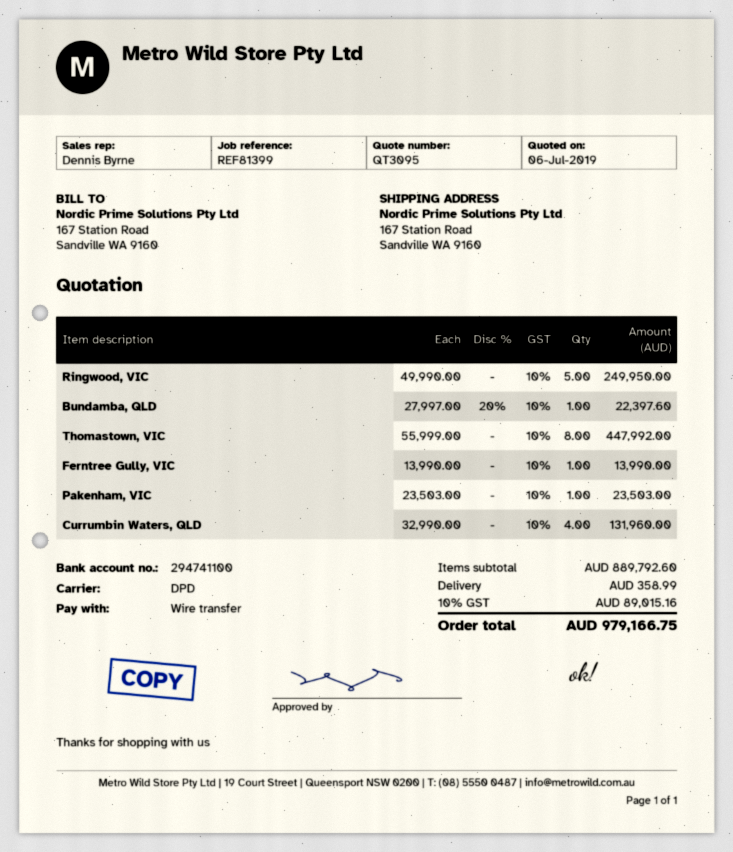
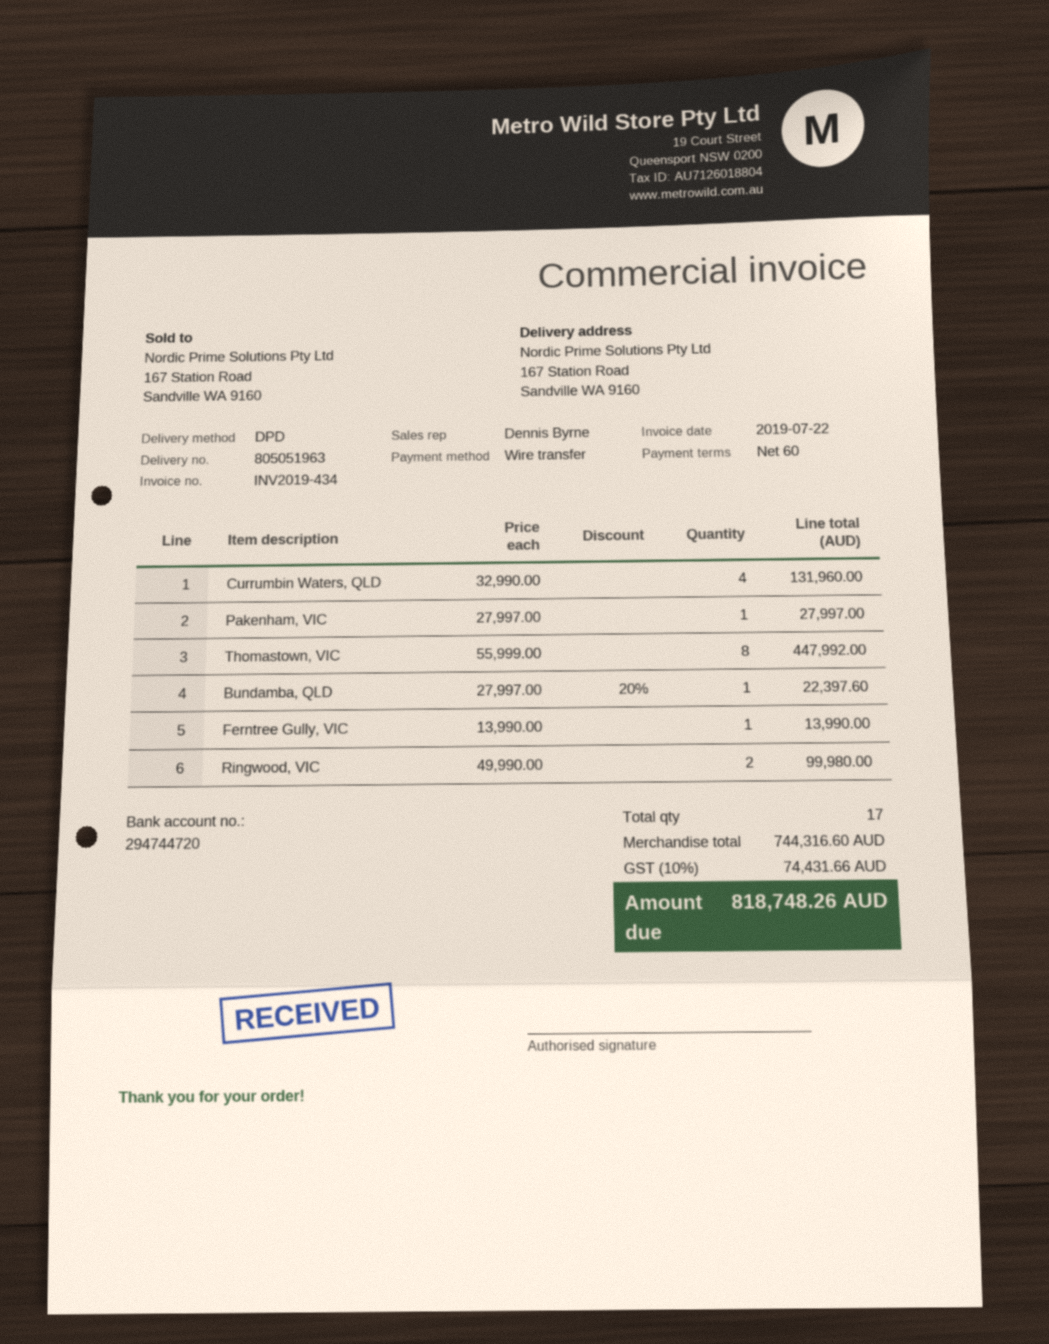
bank account: 294741100 -> 294744720
Ringwood, VIC: 5 x 49990.00 = 249950.00 -> 2 x 49990.00 = 99980.00
Pakenham, VIC: 1 x 23503.00 = 23503.00 -> 1 x 27997.00 = 27997.00
subtotal: 889792.60 -> 744316.60
shipping: 358.99 -> none
tax: 10% = 89015.16 -> 10% = 74431.66
total: 979166.75 -> 818748.26

